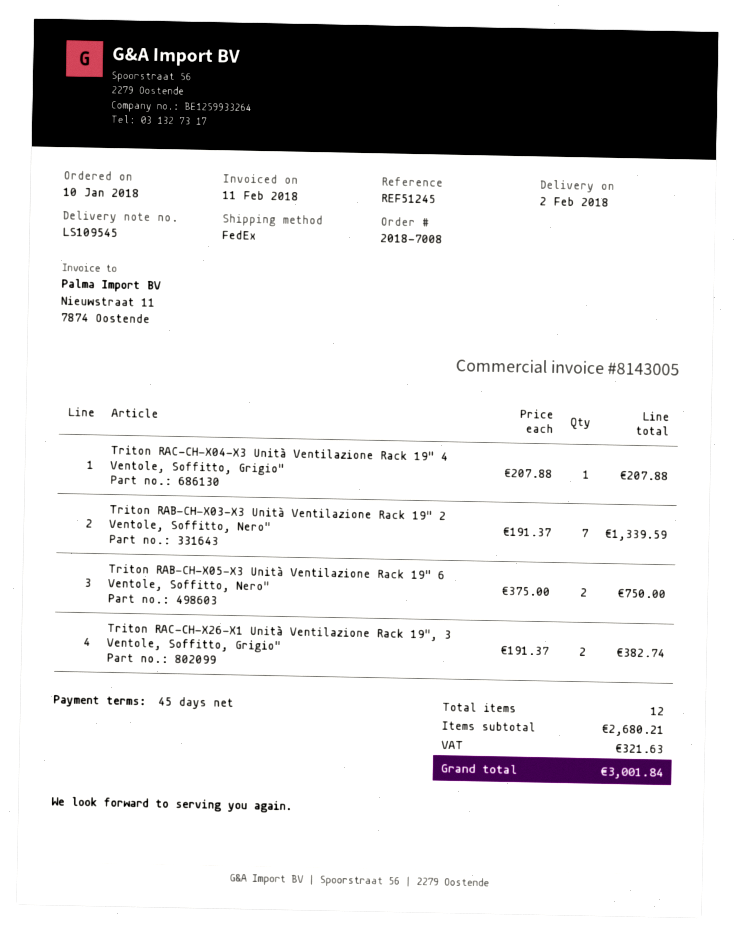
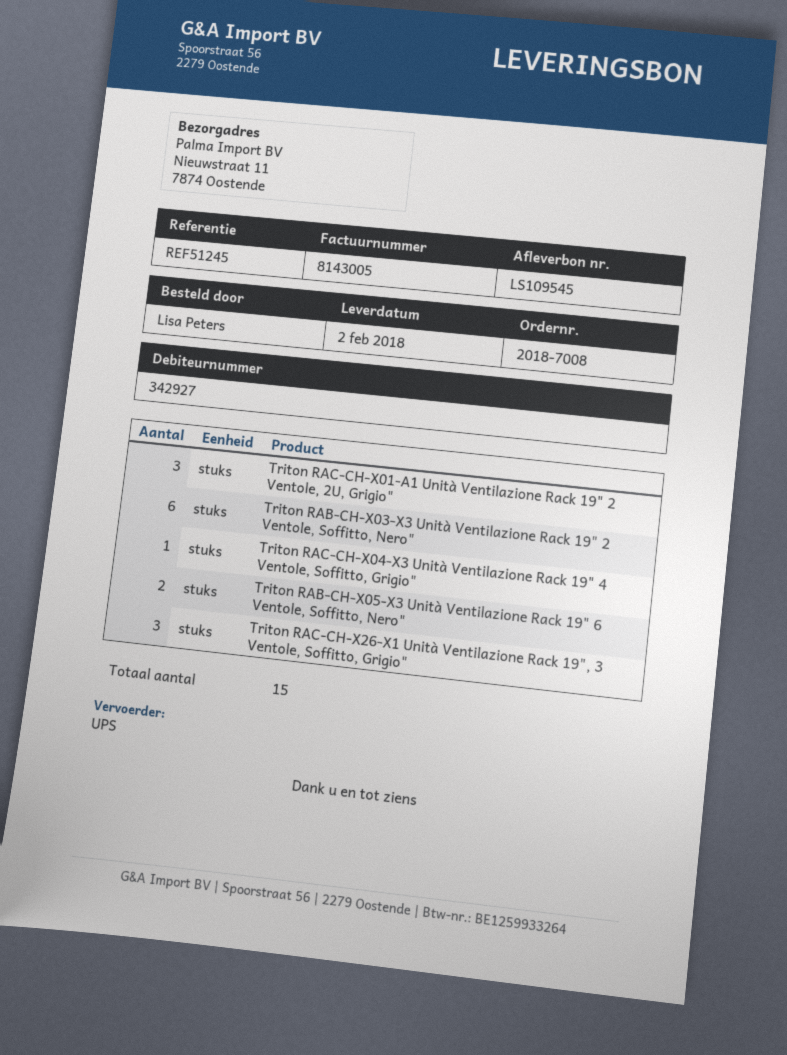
shipping method: FedEx -> UPS
Triton RAB-CH-X03-X3 Unità Ventilazione Rack 19" 2 Ventole, Soffitto, Nero": 7 -> 6
Triton RAC-CH-X26-X1 Unità Ventilazione Rack 19", 3 Ventole, Soffitto, Grigio": 2 -> 3
Triton RAC-CH-X01-A1 Unità Ventilazione Rack 19" 2 Ventole, 2U, Grigio": none -> 3
total quantity: 12 -> 15

